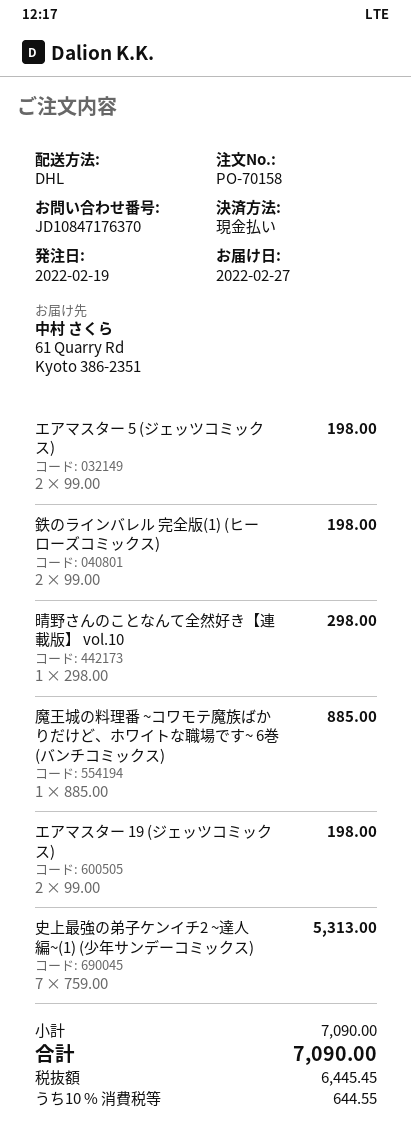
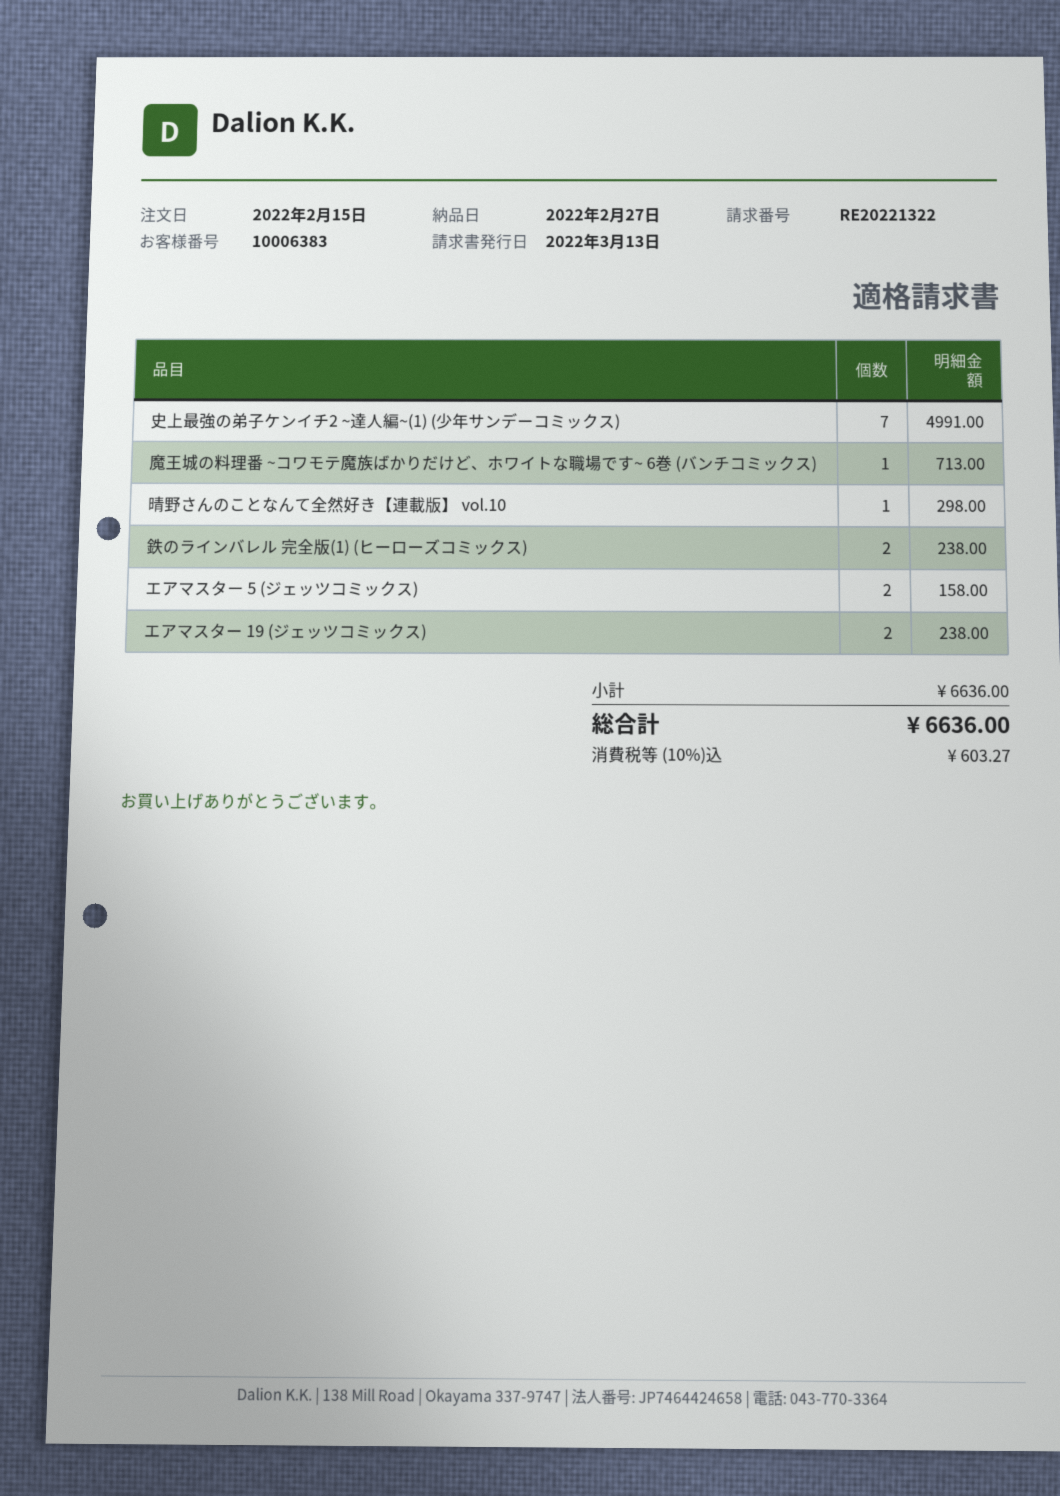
order date: 2022-02-19 -> 2022-02-15
エアマスター 5 (ジェッツコミックス): 2 for 198.00 -> 2 for 158.00
鉄のラインバレル 完全版(1) (ヒーローズコミックス): 2 for 198.00 -> 2 for 238.00
魔王城の料理番 ~コワモテ魔族ばかりだけど、ホワイトな職場です~ 6巻 (バンチコミックス): 1 for 885.00 -> 1 for 713.00
エアマスター 19 (ジェッツコミックス): 2 for 198.00 -> 2 for 238.00
史上最強の弟子ケンイチ2 ~達人編~(1) (少年サンデーコミックス): 7 for 5313.00 -> 7 for 4991.00
subtotal: 7090.00 -> 6636.00
tax: 10% = 644.55 -> 10% = 603.27
total: 7090.00 -> 6636.00

